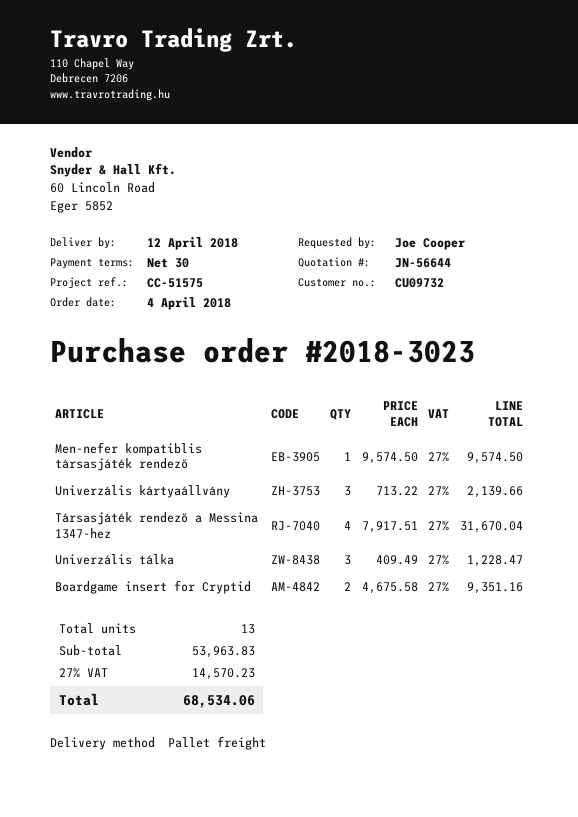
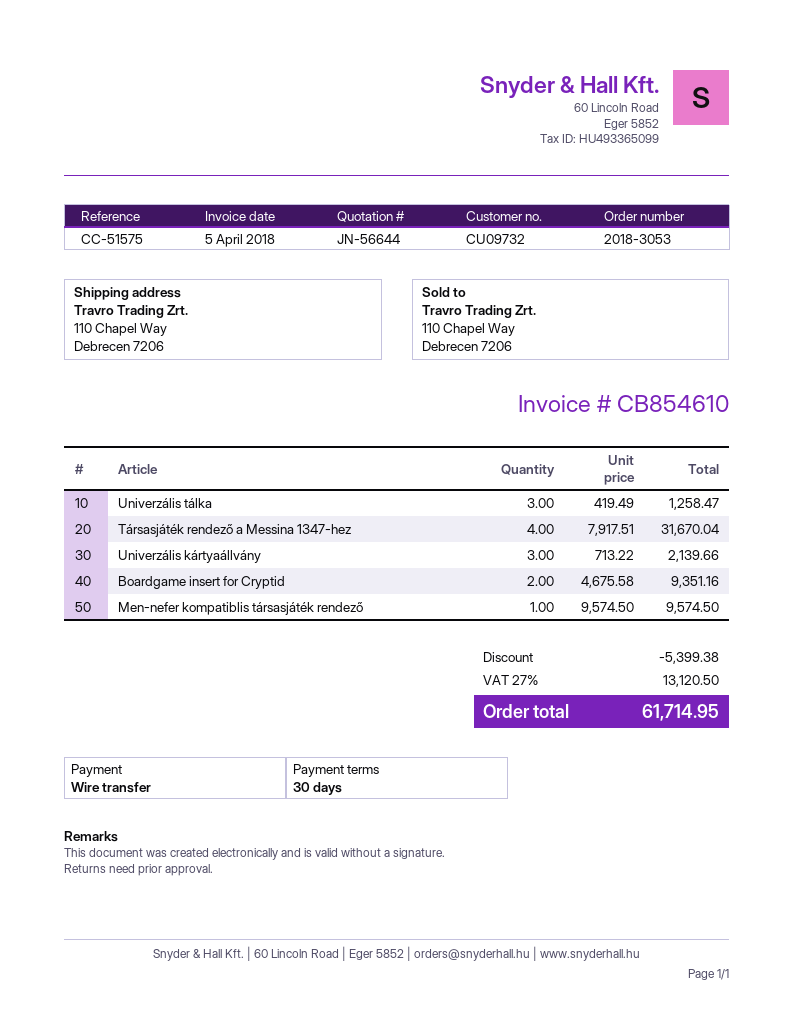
order number: 2018-3023 -> 2018-3053
Univerzális tálka: 3 x 409.49 = 1228.47 -> 3 x 419.49 = 1258.47
discount: none -> 5399.38
tax: 27% = 14570.23 -> 27% = 13120.50
total: 68534.06 -> 61714.95

